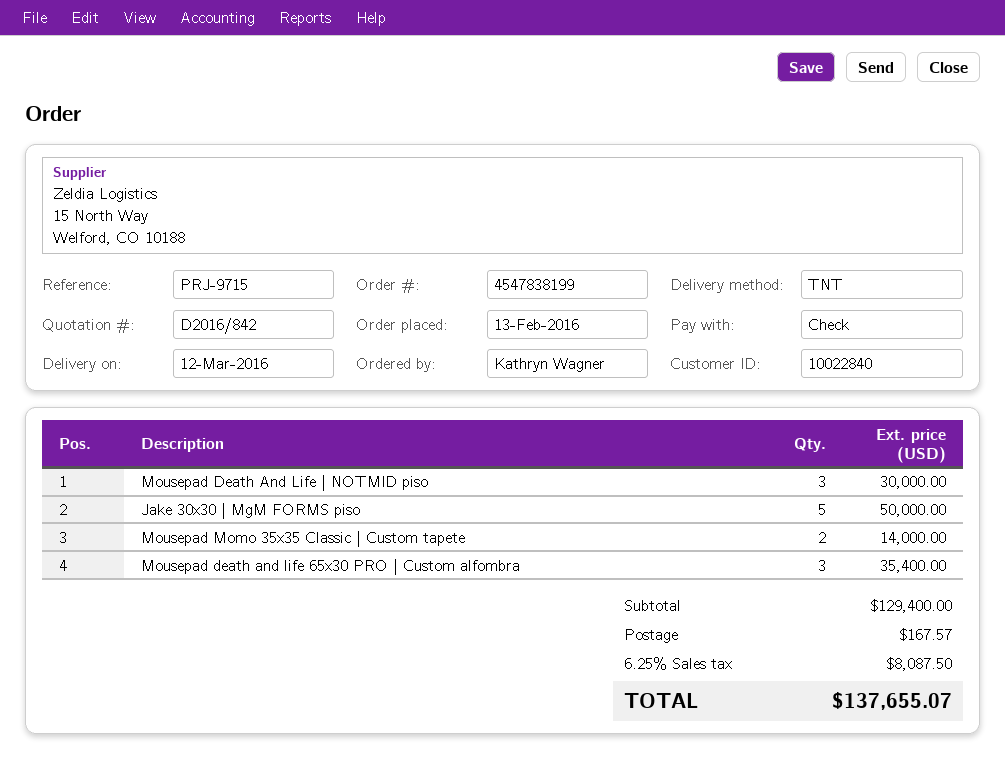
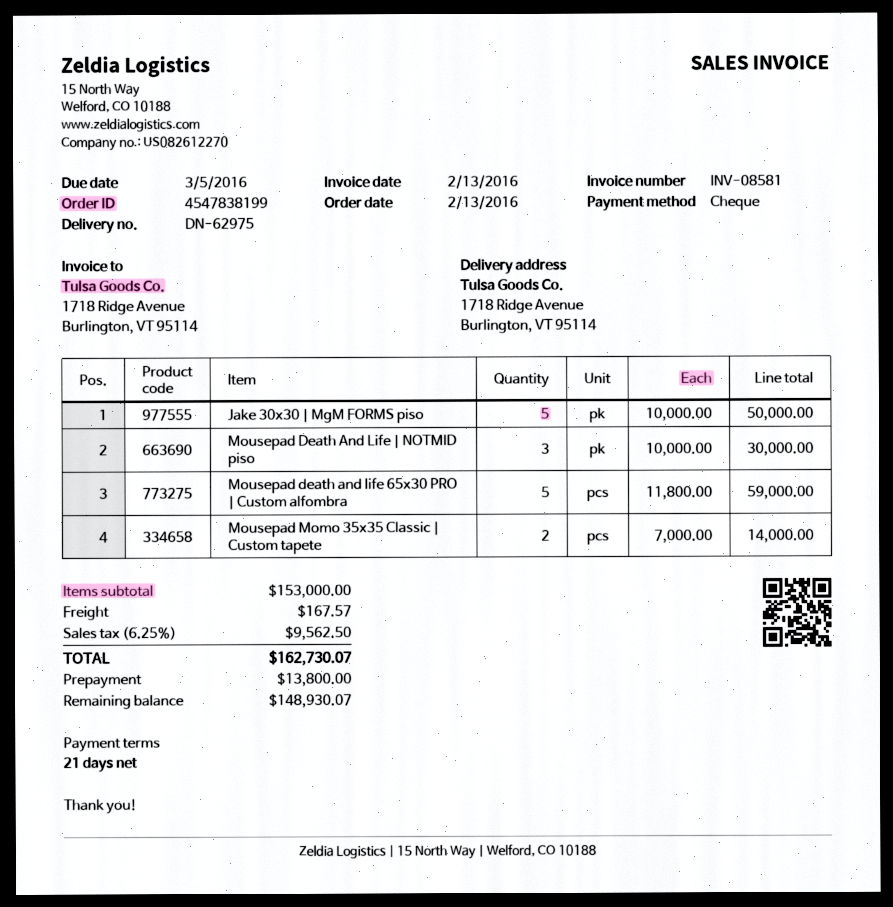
Mousepad death and life 65x30 PRO | Custom alfombra: 3 for 35400.00 -> 5 for 59000.00
subtotal: 129400.00 -> 153000.00
tax: 6.25% = 8087.50 -> 6.25% = 9562.50
total: 137655.07 -> 162730.07

